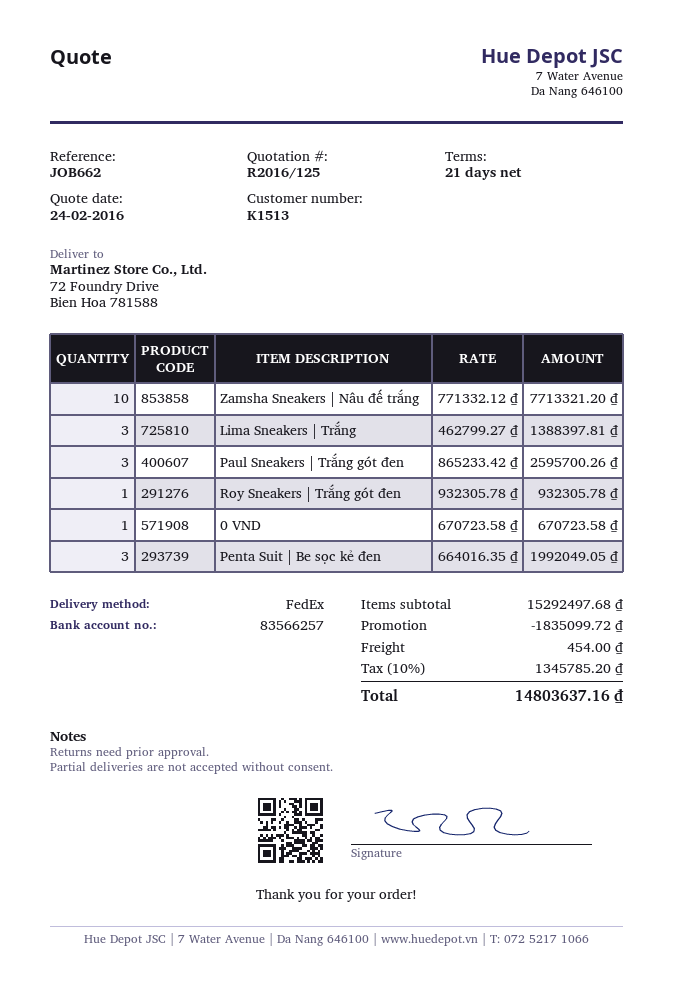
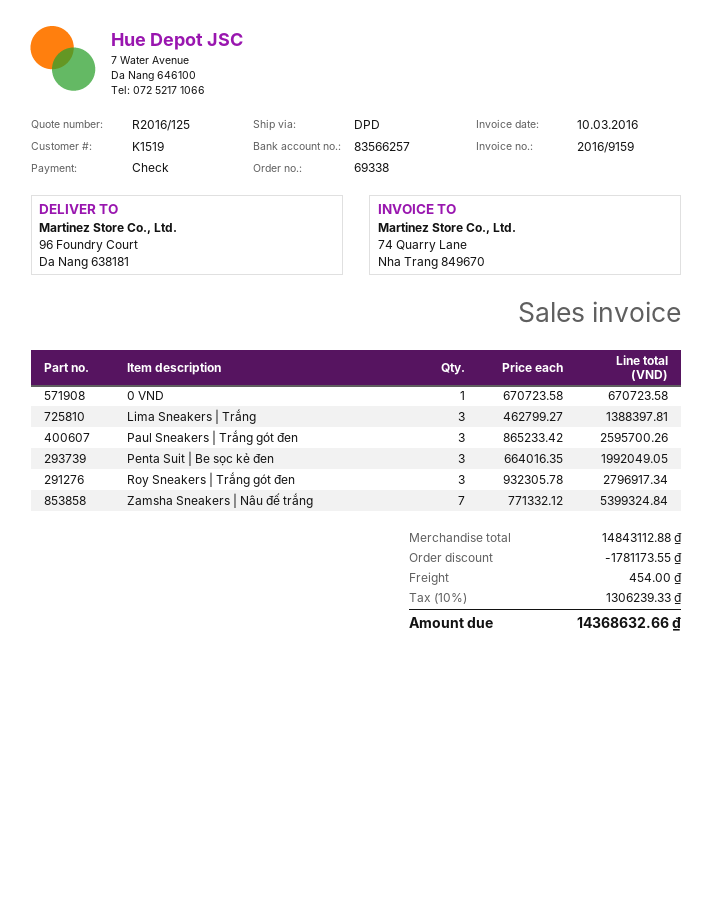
customer number: K1513 -> K1519
shipping method: FedEx -> DPD
ship to: 72 Foundry Drive, Bien Hoa 781588 -> 96 Foundry Court, Da Nang 638181
Zamsha Sneakers | Nâu đế trắng: 10 x 771332.12 = 7713321.20 -> 7 x 771332.12 = 5399324.84
Roy Sneakers | Trắng gót đen: 1 x 932305.78 = 932305.78 -> 3 x 932305.78 = 2796917.34
subtotal: 15292497.68 -> 14843112.88
discount: 1835099.72 -> 1781173.55
tax: 10% = 1345785.20 -> 10% = 1306239.33
total: 14803637.16 -> 14368632.66

